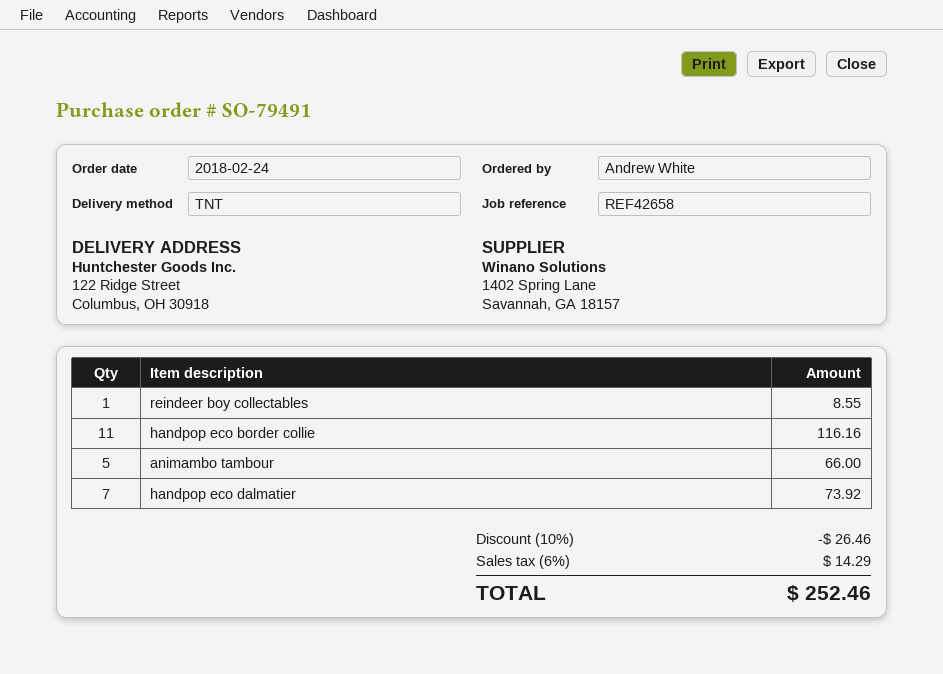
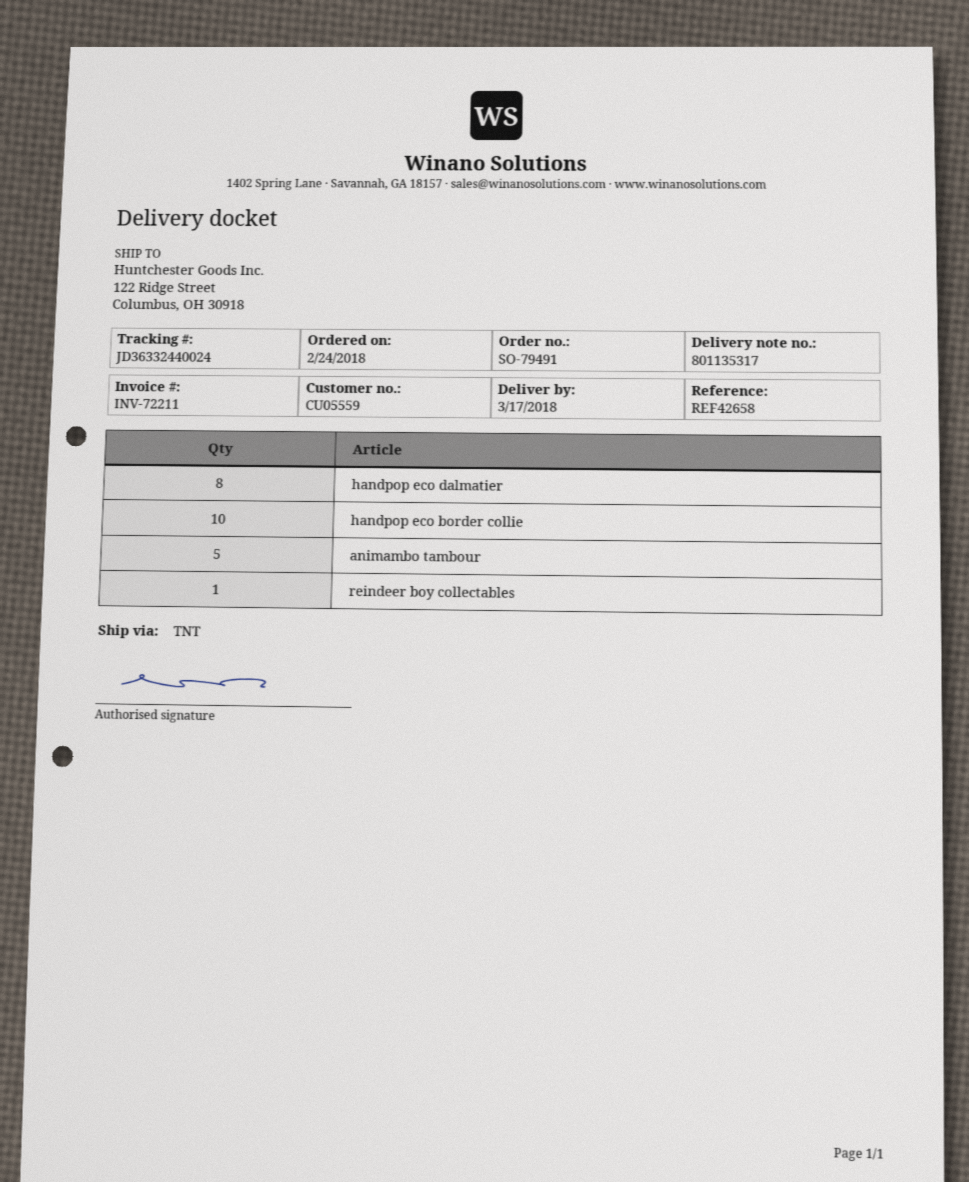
handpop eco border collie: 11 -> 10
handpop eco dalmatier: 7 -> 8

